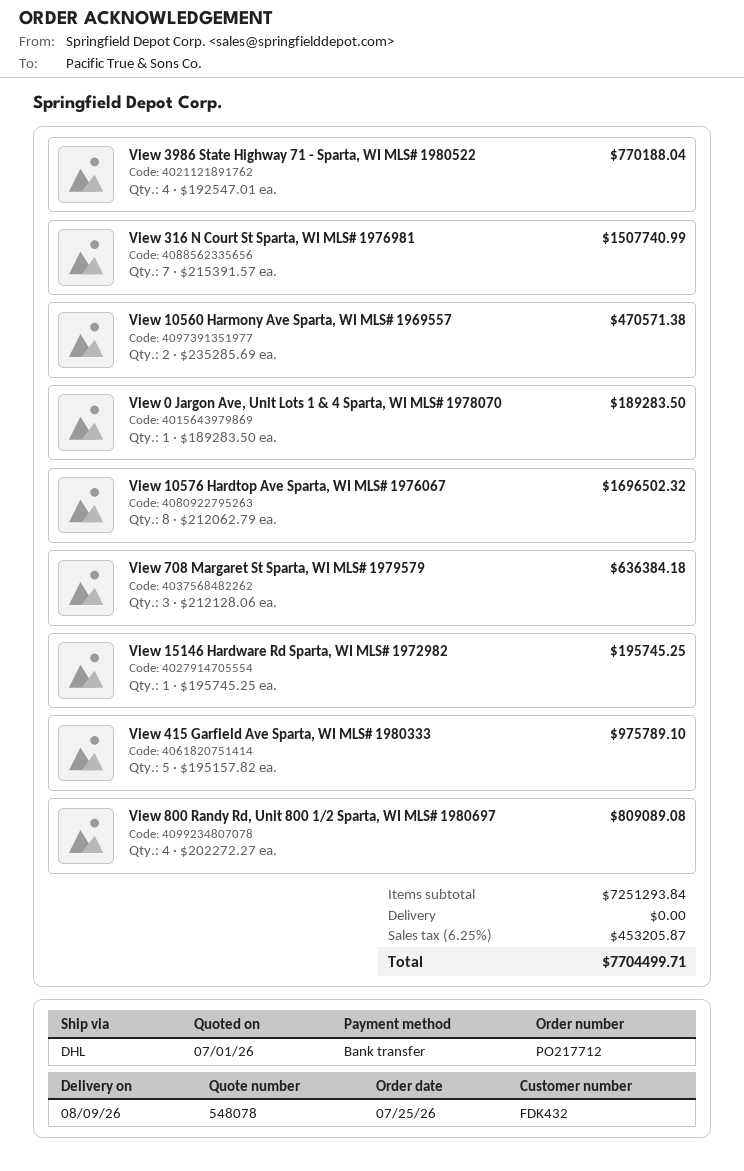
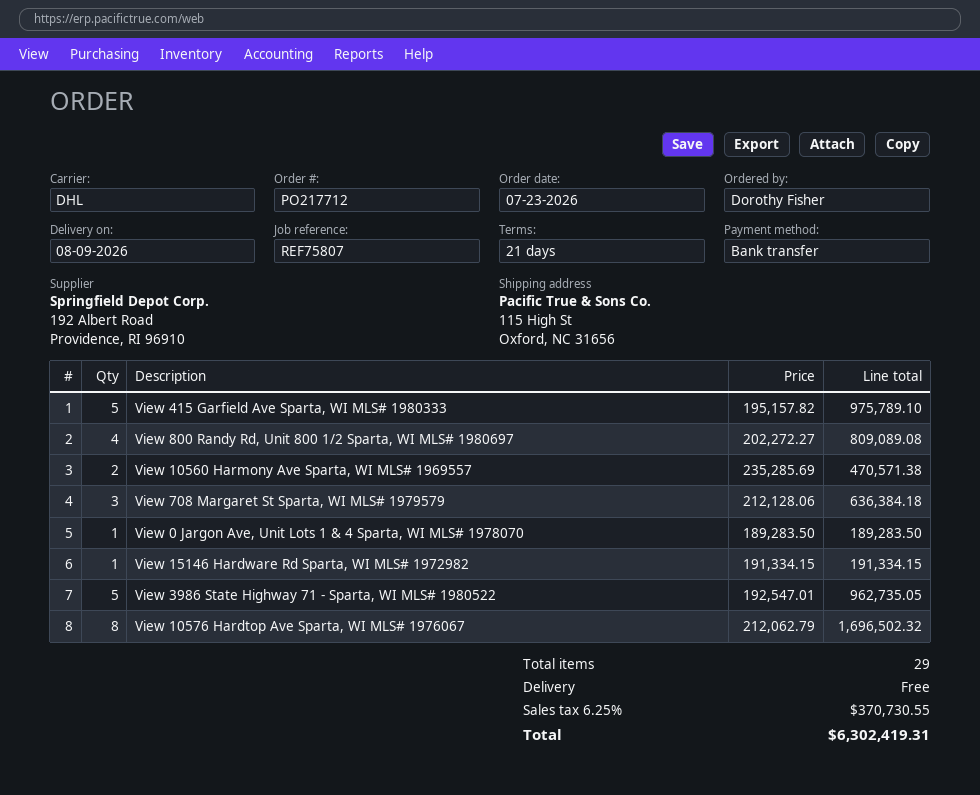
order date: 2026-07-25 -> 2026-07-23
View 3986 State Highway 71 - Sparta, WI MLS# 1980522: 4 x 192547.01 = 770188.04 -> 5 x 192547.01 = 962735.05
View 316 N Court St Sparta, WI MLS# 1976981: 7 x 215391.57 = 1507740.99 -> none
View 15146 Hardware Rd Sparta, WI MLS# 1972982: 1 x 195745.25 = 195745.25 -> 1 x 191334.15 = 191334.15
tax: 6.25% = 453205.87 -> 6.25% = 370730.55
total: 7704499.71 -> 6302419.31

